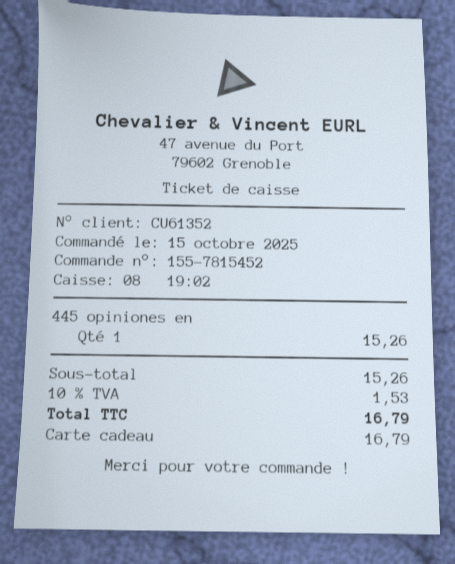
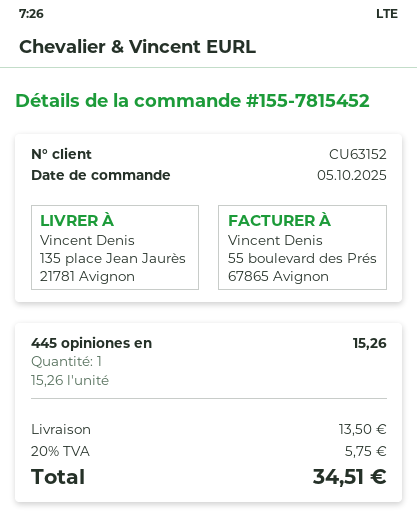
order date: 2025-10-15 -> 2025-10-05
customer number: CU61352 -> CU63152
shipping: none -> 13.50
tax: 10% = 1.53 -> 20% = 5.75
total: 16.79 -> 34.51

